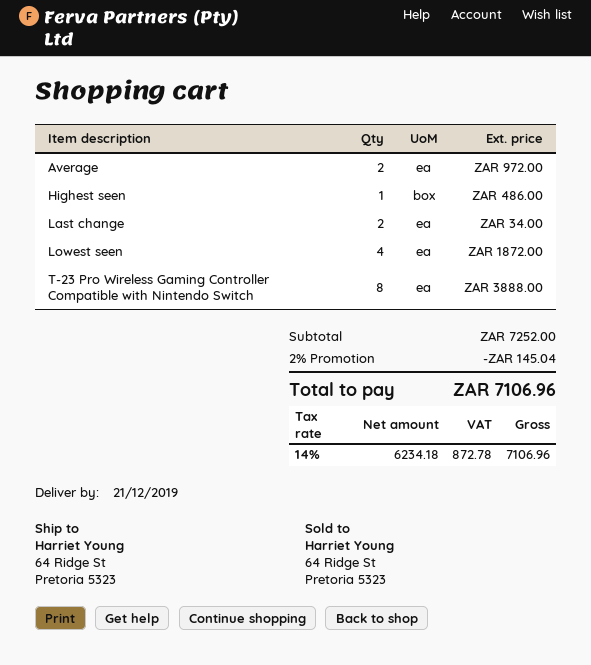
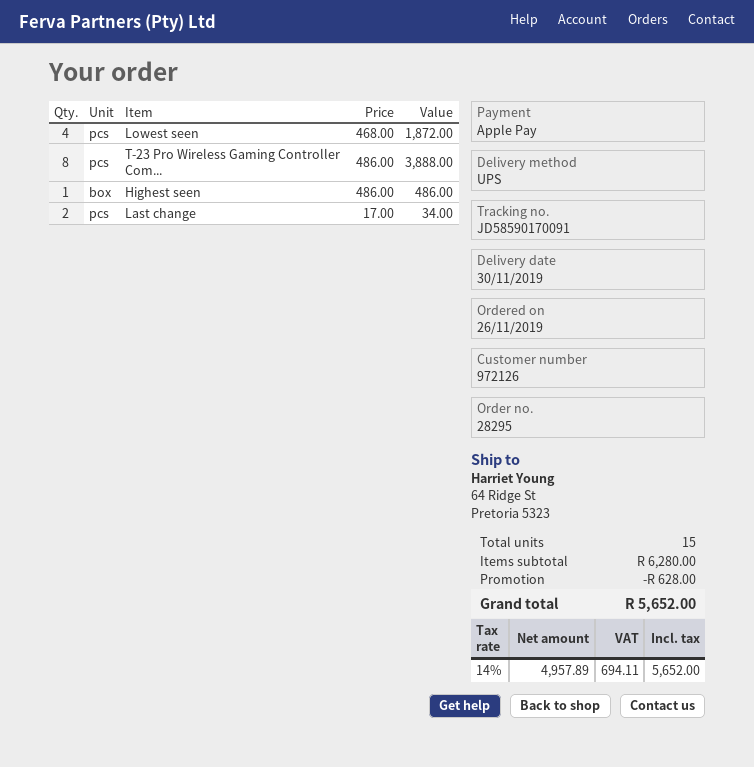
delivery date: 2019-12-21 -> 2019-11-30
Average: 2 for 972.00 -> none
subtotal: 7252.00 -> 6280.00
discount: 145.04 -> 628.00
net: 6234.18 -> 4957.89
tax: 14% = 872.78 -> 14% = 694.11
total: 7106.96 -> 5652.00

